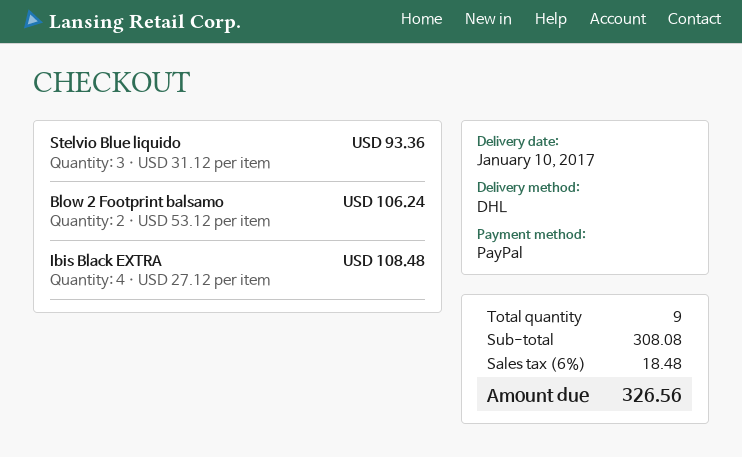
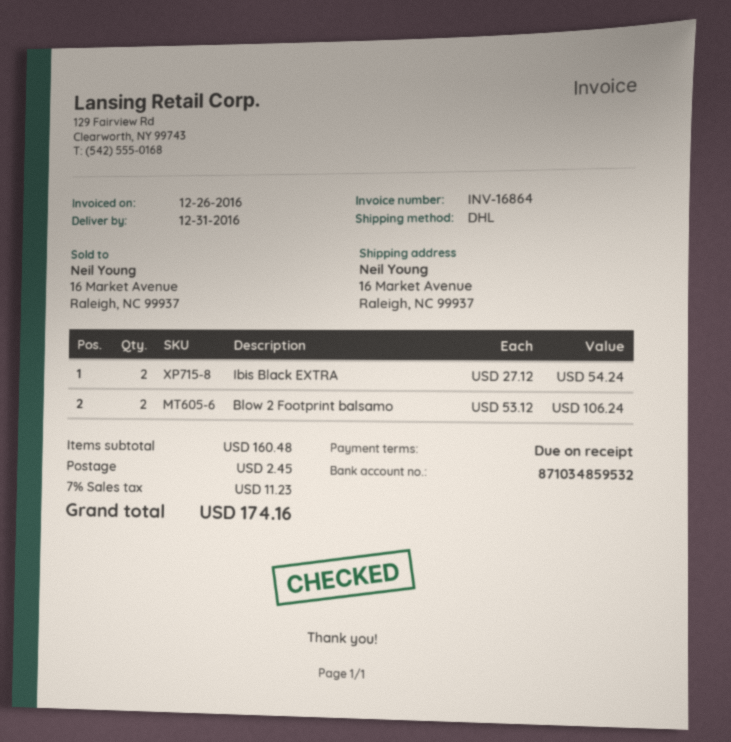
delivery date: 2017-01-10 -> 2016-12-31
Stelvio Blue liquido: 3 x 31.12 = 93.36 -> none
Ibis Black EXTRA: 4 x 27.12 = 108.48 -> 2 x 27.12 = 54.24
subtotal: 308.08 -> 160.48
shipping: none -> 2.45
tax: 6% = 18.48 -> 7% = 11.23
total: 326.56 -> 174.16

